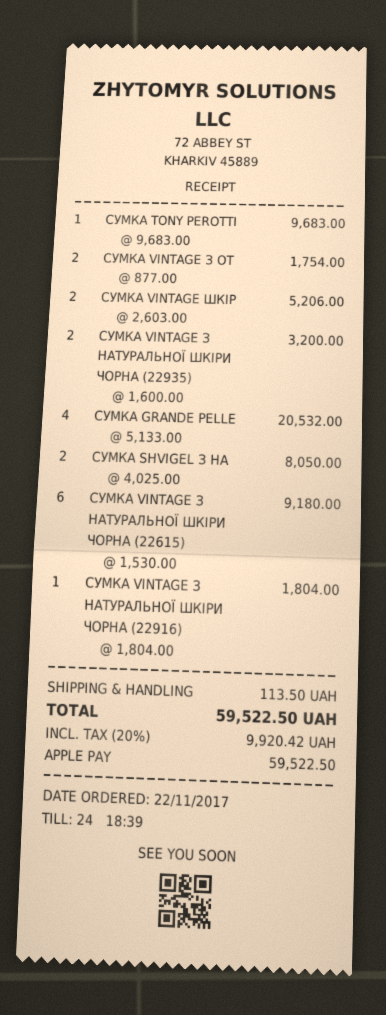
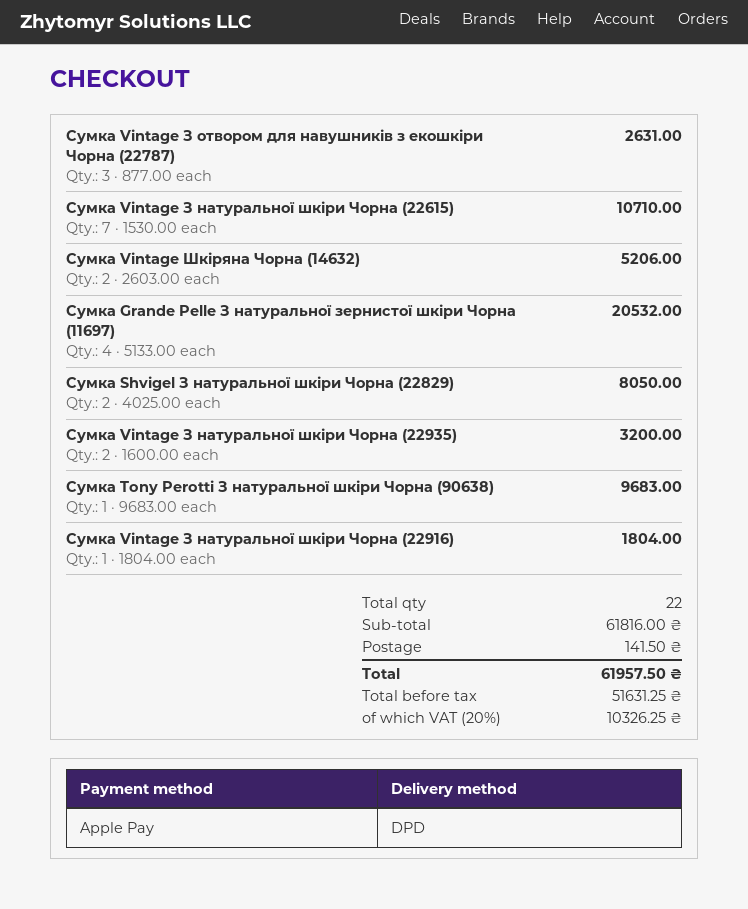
СУМКА VINTAGE З ОТ: 2 x 877.00 = 1754.00 -> 3 x 877.00 = 2631.00
СУМКА VINTAGE З НАТУРАЛЬНОЇ ШКІРИ ЧОРНА (22615): 6 x 1530.00 = 9180.00 -> 7 x 1530.00 = 10710.00
shipping: 113.50 -> 141.50
tax: 20% = 9920.42 -> 20% = 10326.25
total: 59522.50 -> 61957.50

